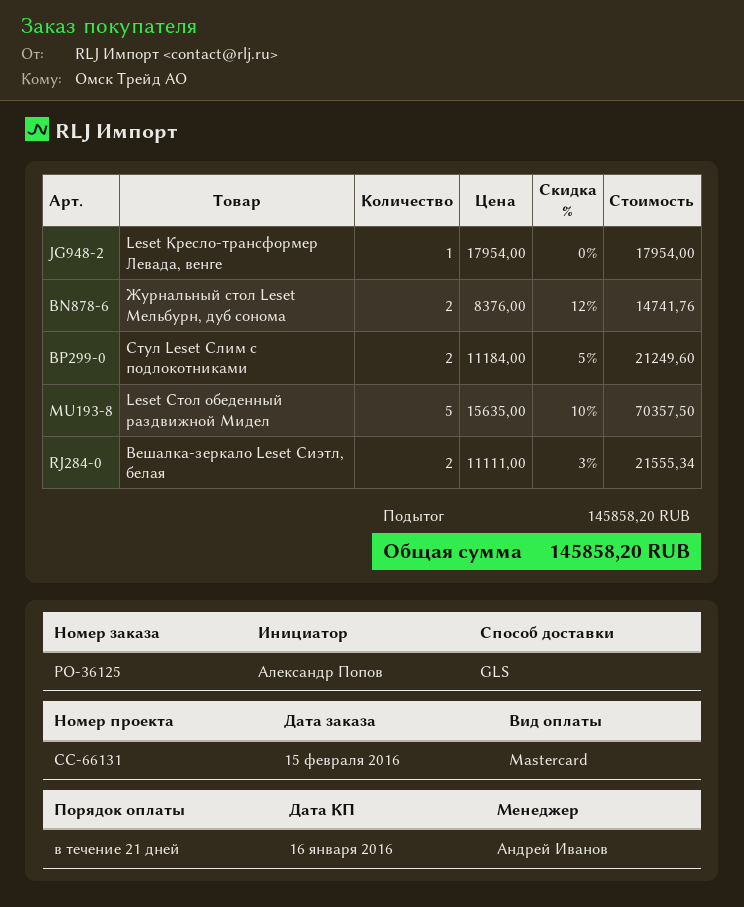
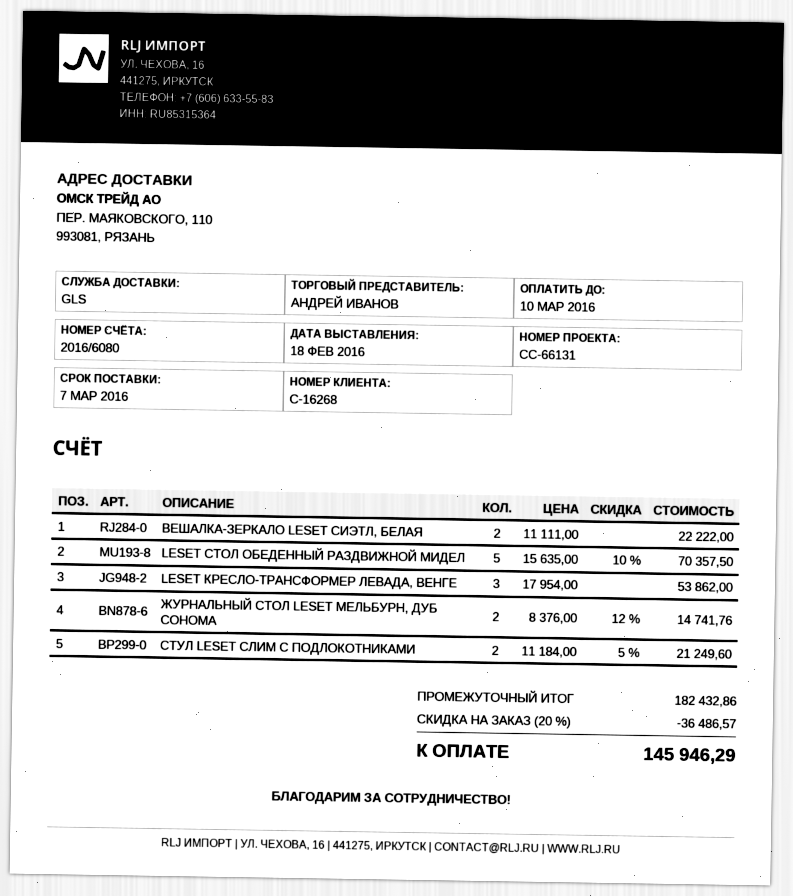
Leset Кресло-трансформер Левада, венге: 1 x 17954.00 = 17954.00 -> 3 x 17954.00 = 53862.00
Вешалка-зеркало Leset Сиэтл, белая: 2 x 11111.00 - 3% = 21555.34 -> 2 x 11111.00 = 22222.00
subtotal: 145858.20 -> 182432.86
discount: none -> 20% = 36486.57
total: 145858.20 -> 145946.29

